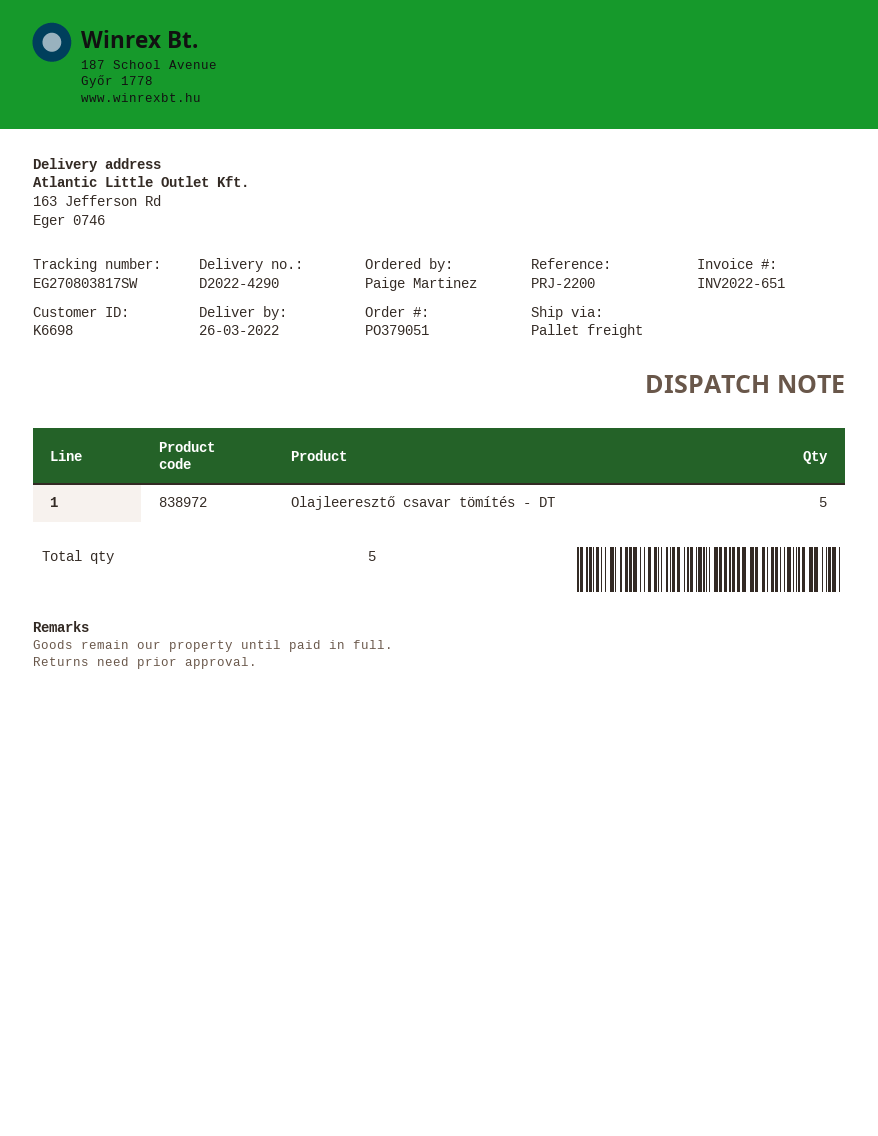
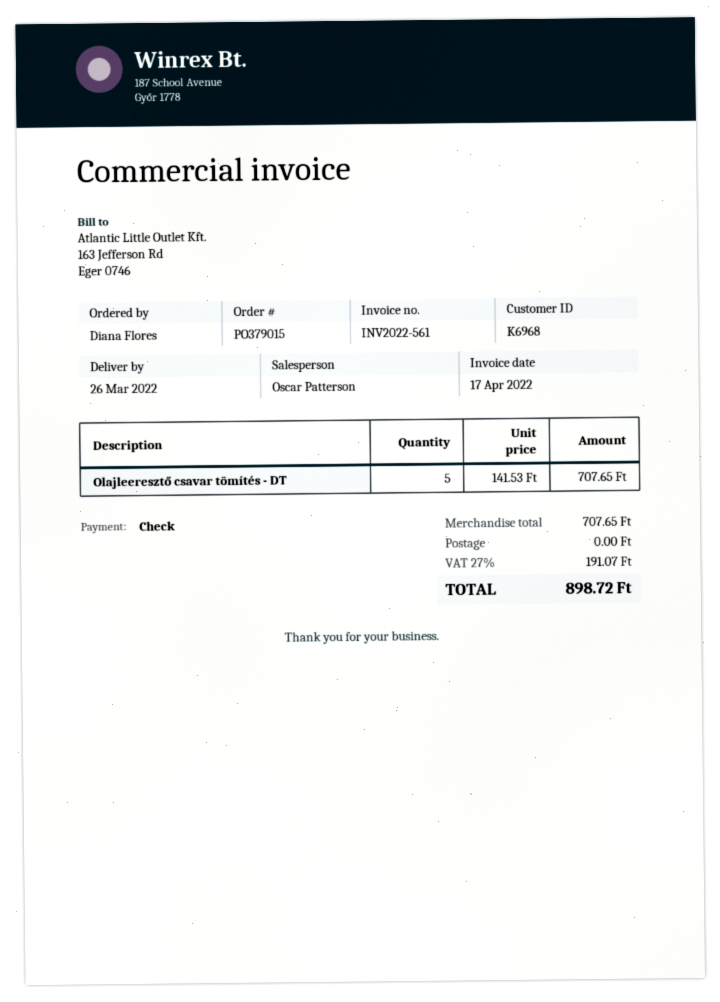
order number: PO379051 -> PO379015
invoice number: INV2022-651 -> INV2022-561
customer number: K6698 -> K6968
ordered by: Paige Martinez -> Diana Flores

